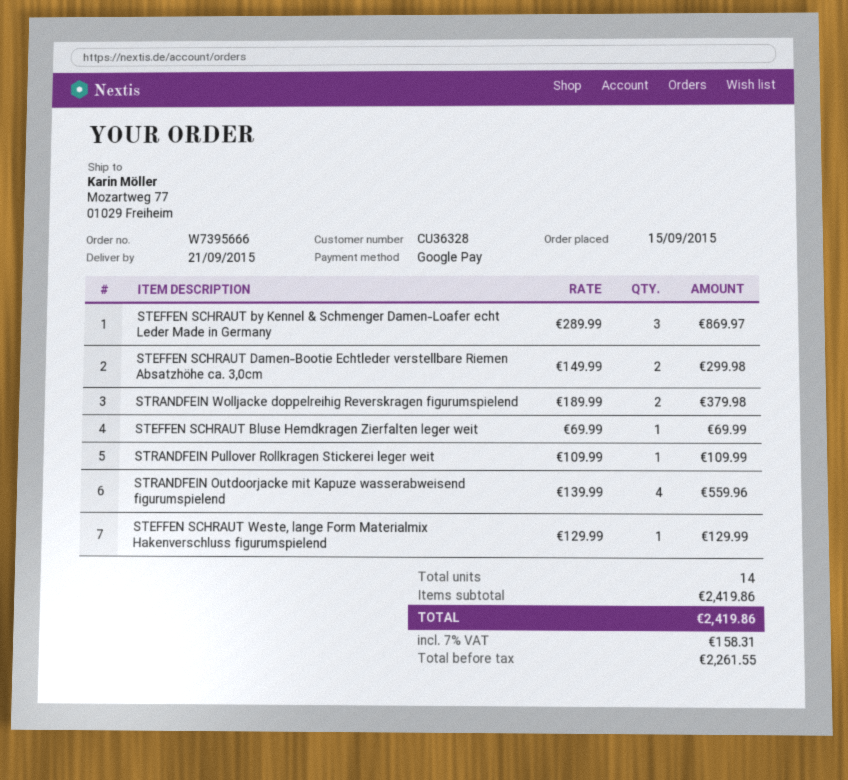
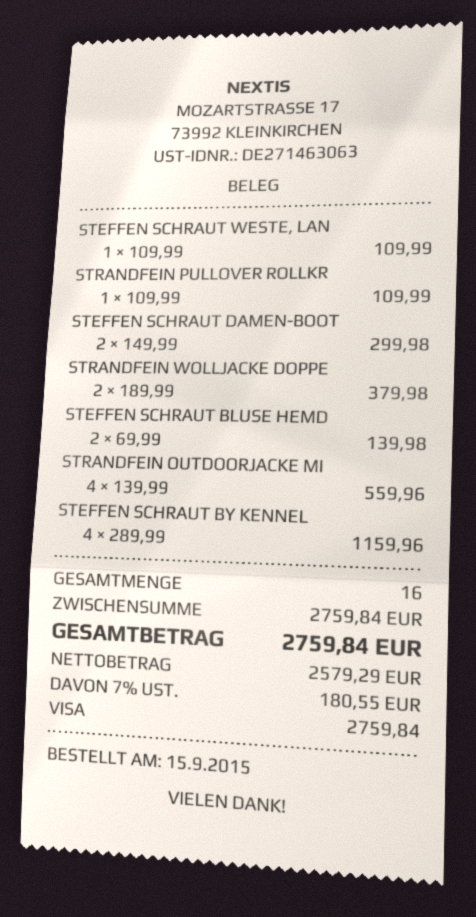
payment method: Google Pay -> Visa
STEFFEN SCHRAUT by Kennel & Schmenger Damen-Loafer echt Leder Made in Germany: 3 x 289.99 = 869.97 -> 4 x 289.99 = 1159.96
STEFFEN SCHRAUT Bluse Hemdkragen Zierfalten leger weit: 1 x 69.99 = 69.99 -> 2 x 69.99 = 139.98
STEFFEN SCHRAUT Weste, lange Form Materialmix Hakenverschluss figurumspielend: 1 x 129.99 = 129.99 -> 1 x 109.99 = 109.99
total quantity: 14 -> 16
subtotal: 2419.86 -> 2759.84
net: 2261.55 -> 2579.29
tax: 7% = 158.31 -> 7% = 180.55
total: 2419.86 -> 2759.84

